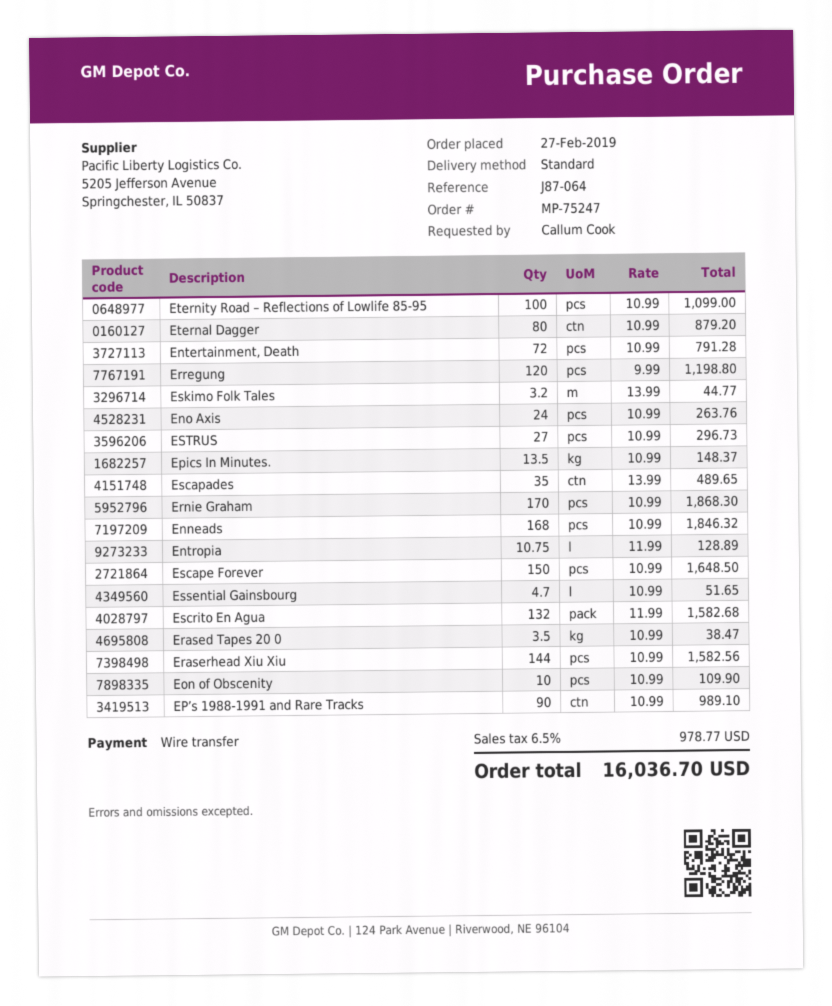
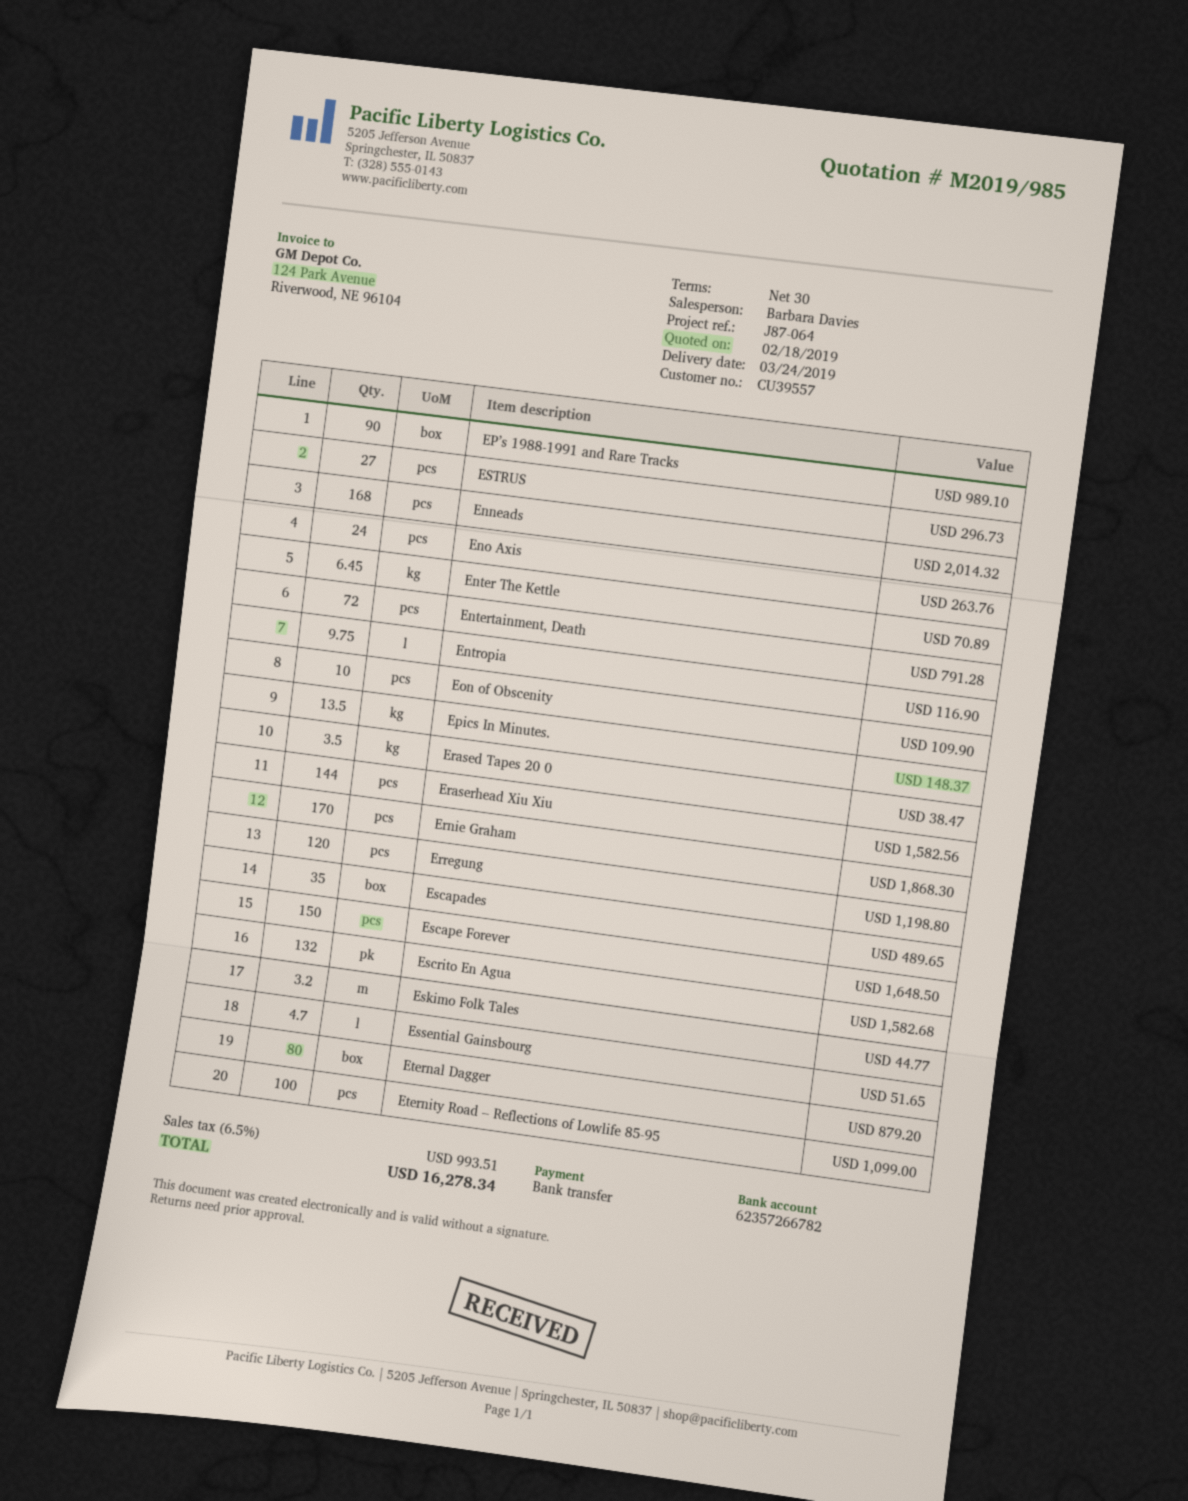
Enneads: 168 for 1846.32 -> 168 for 2014.32
Entropia: 10.75 for 128.89 -> 9.75 for 116.90
Enter The Kettle: none -> 6.45 for 70.89
tax: 6.5% = 978.77 -> 6.5% = 993.51
total: 16036.70 -> 16278.34

